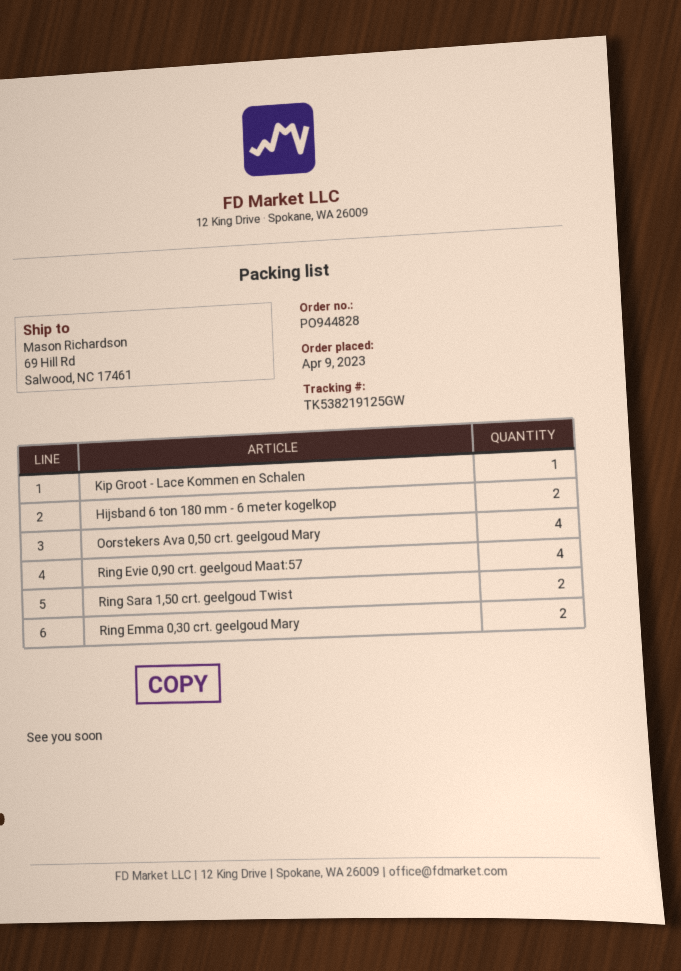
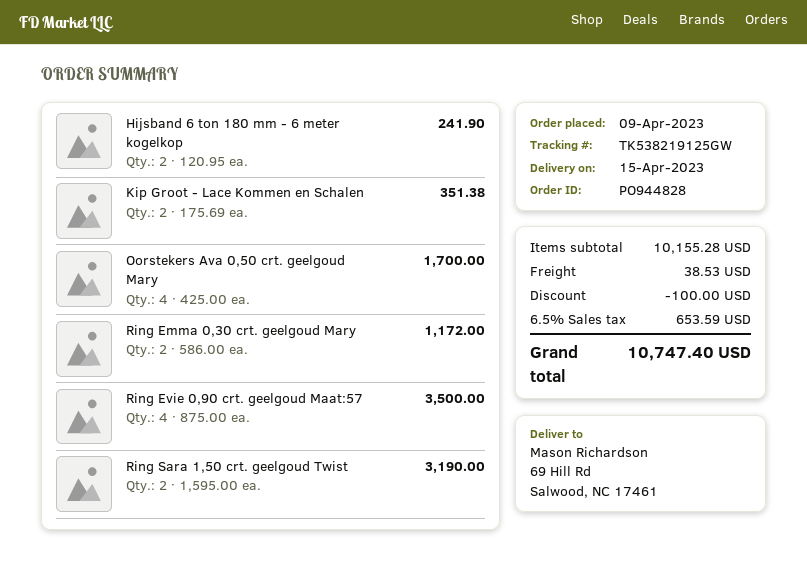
Kip Groot - Lace Kommen en Schalen: 1 -> 2

